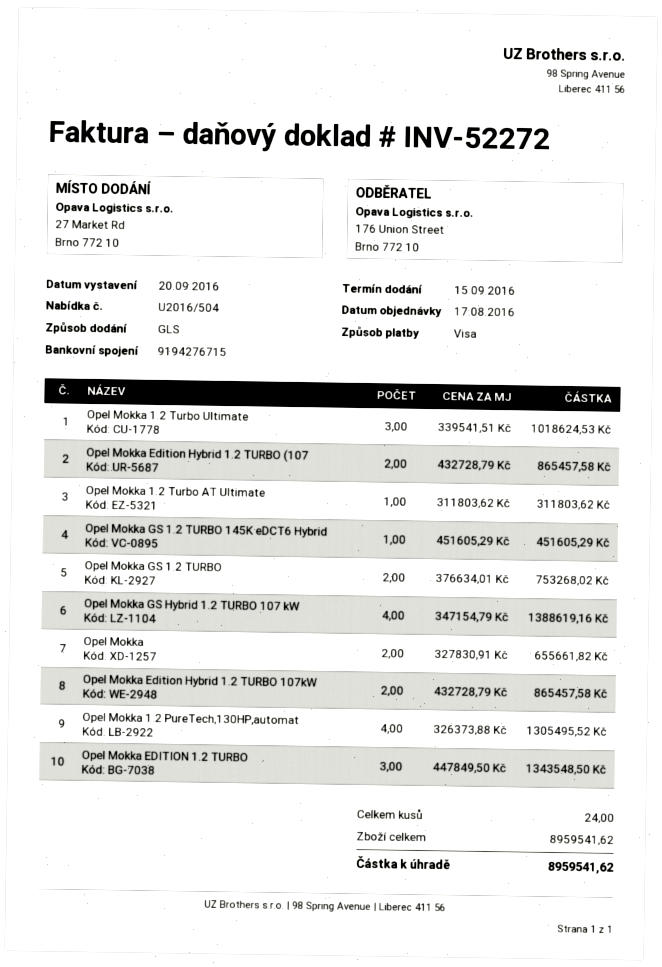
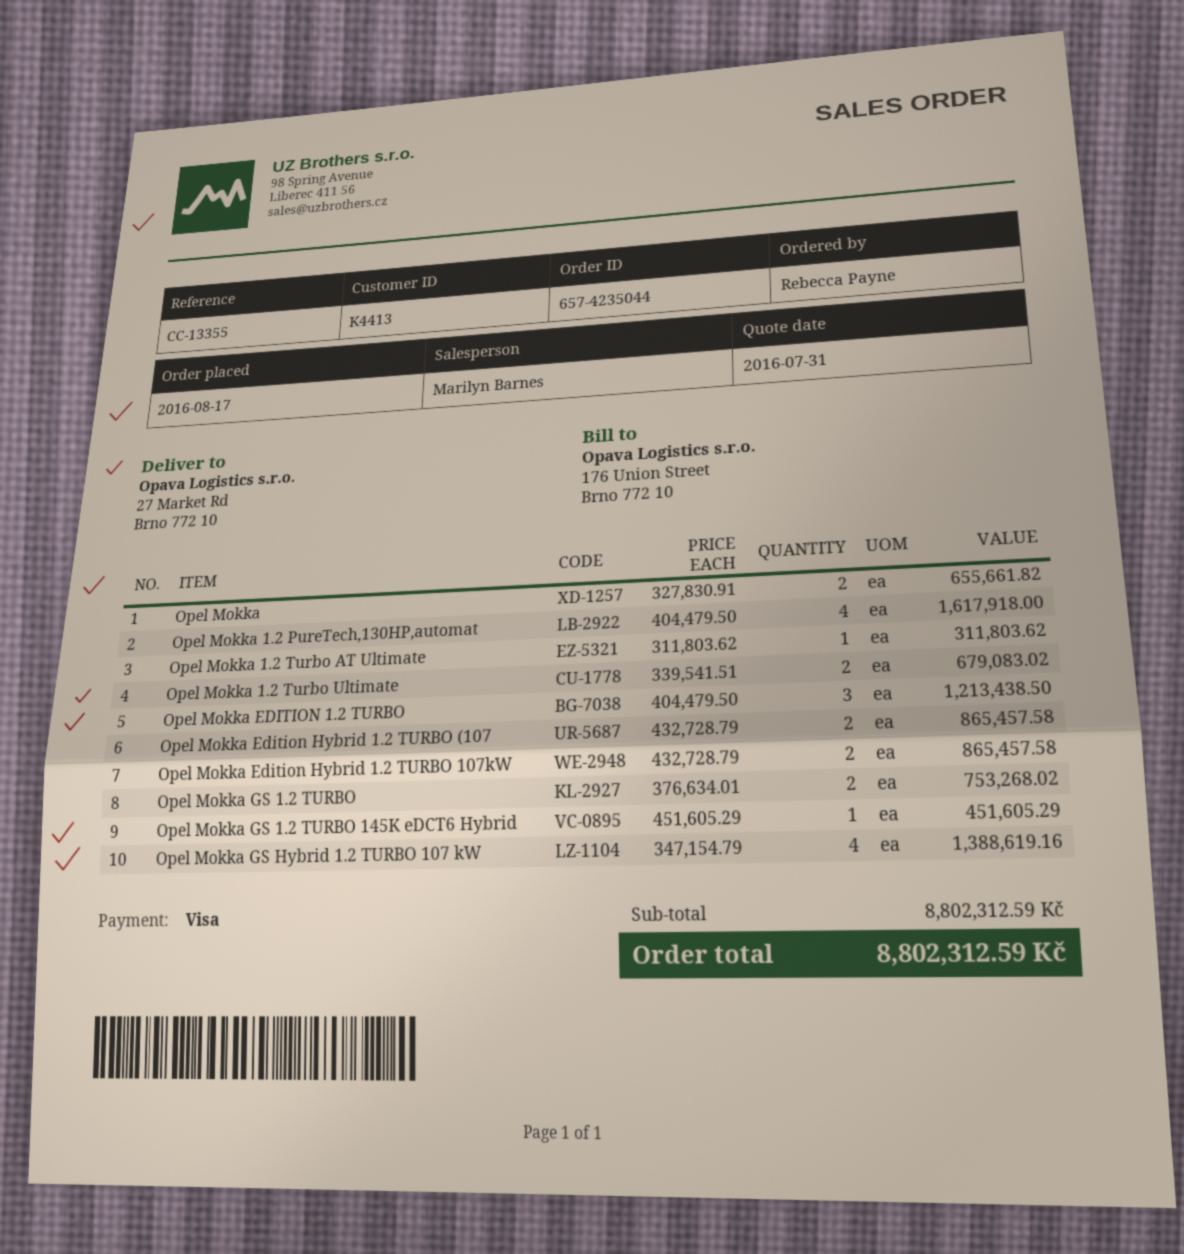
Opel Mokka 1.2 Turbo Ultimate: 3 x 339541.51 = 1018624.53 -> 2 x 339541.51 = 679083.02
Opel Mokka 1.2 PureTech,130HP,automat: 4 x 326373.88 = 1305495.52 -> 4 x 404479.50 = 1617918.00
Opel Mokka EDITION 1.2 TURBO: 3 x 447849.50 = 1343548.50 -> 3 x 404479.50 = 1213438.50
subtotal: 8959541.62 -> 8802312.59
total: 8959541.62 -> 8802312.59

